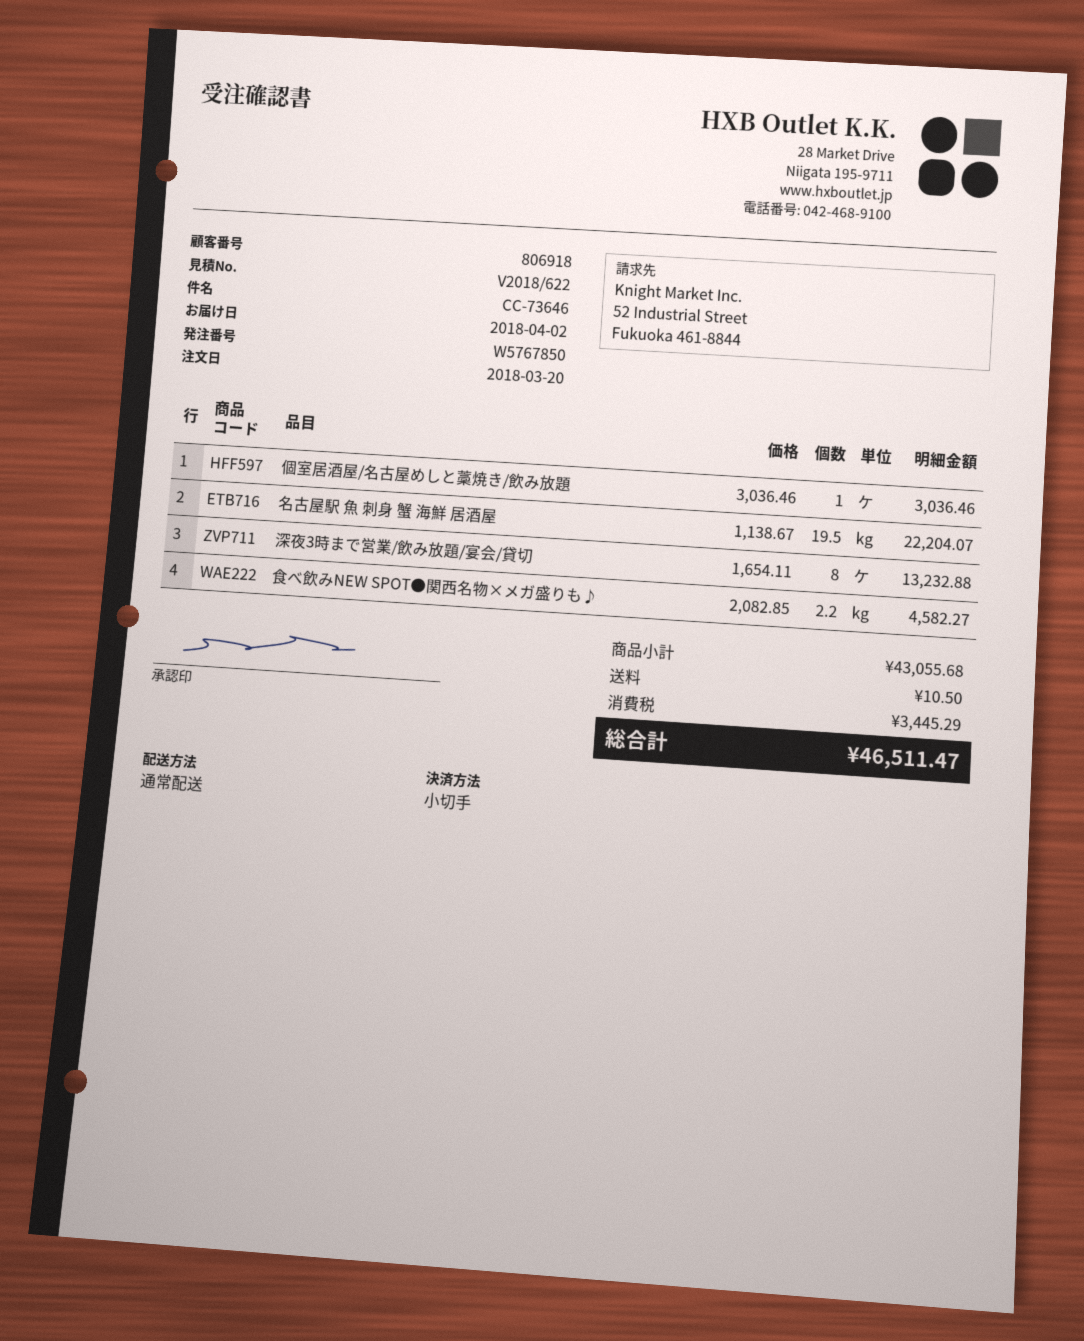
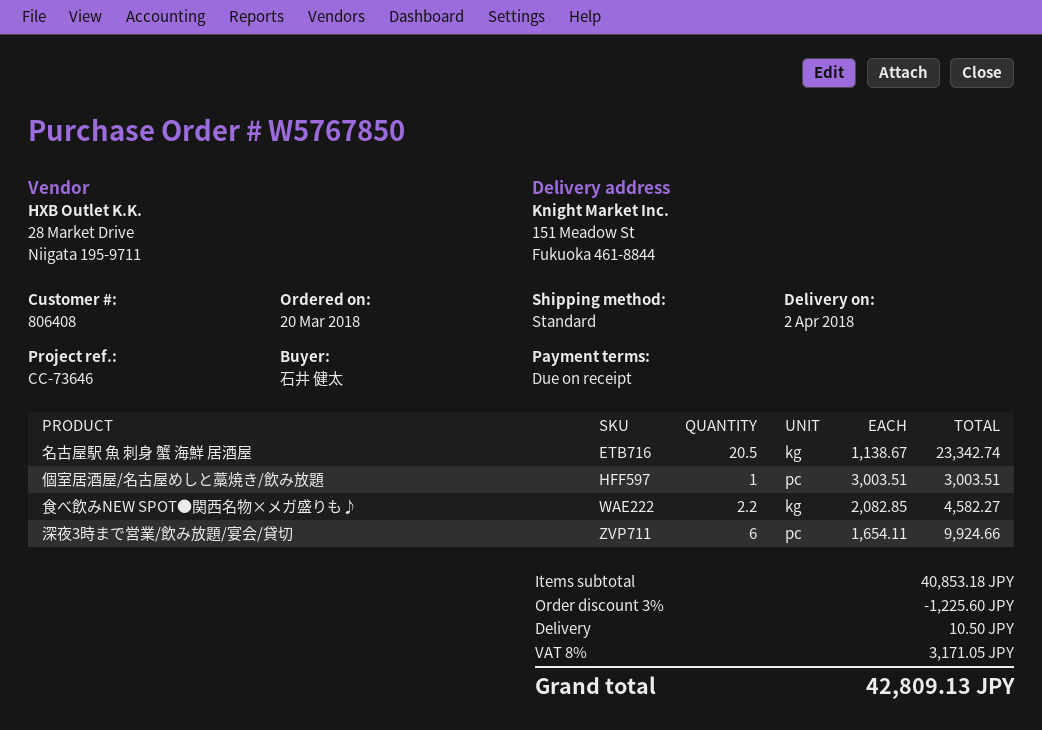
customer number: 806918 -> 806408
個室居酒屋/名古屋めしと藁焼き/飲み放題: 1 x 3036.46 = 3036.46 -> 1 x 3003.51 = 3003.51
名古屋駅 魚 刺身 蟹 海鮮 居酒屋: 19.5 x 1138.67 = 22204.07 -> 20.5 x 1138.67 = 23342.74
深夜3時まで営業/飲み放題/宴会/貸切: 8 x 1654.11 = 13232.88 -> 6 x 1654.11 = 9924.66
subtotal: 43055.68 -> 40853.18
discount: none -> 3% = 1225.60
tax: 3445.29 -> 3171.05
total: 46511.47 -> 42809.13

